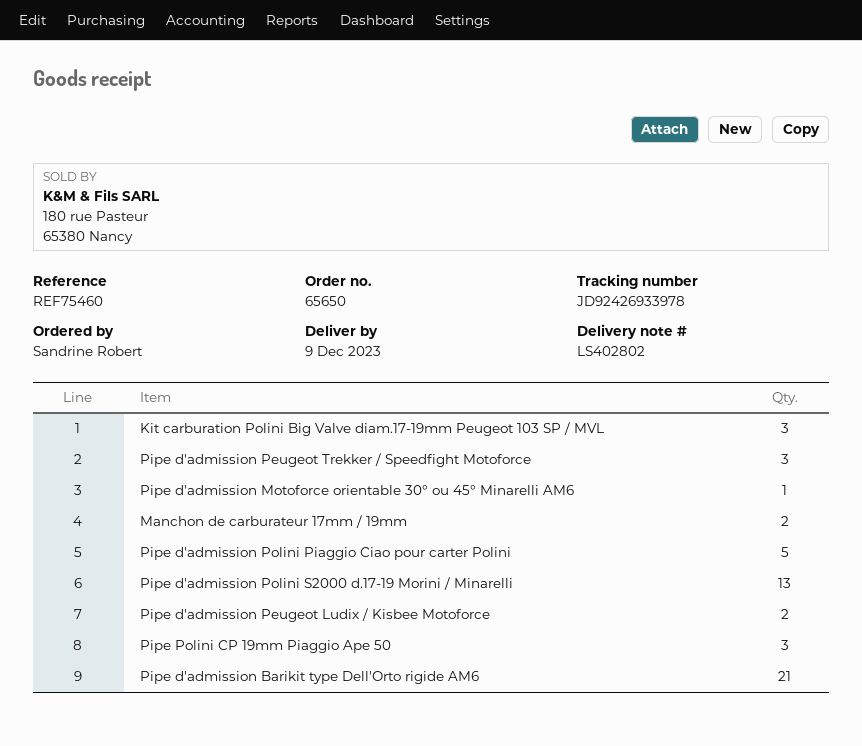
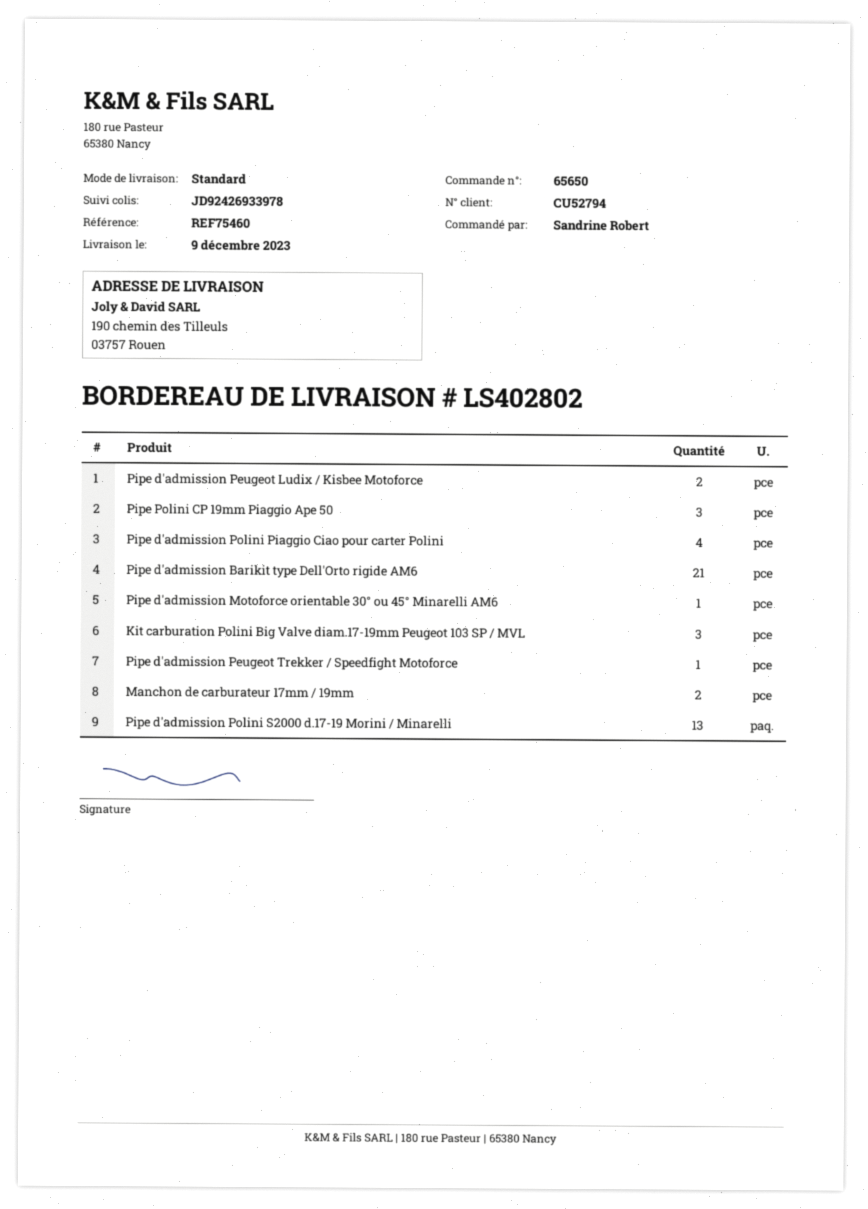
Pipe d'admission Peugeot Trekker / Speedfight Motoforce: 3 -> 1
Pipe d'admission Polini Piaggio Ciao pour carter Polini: 5 -> 4

